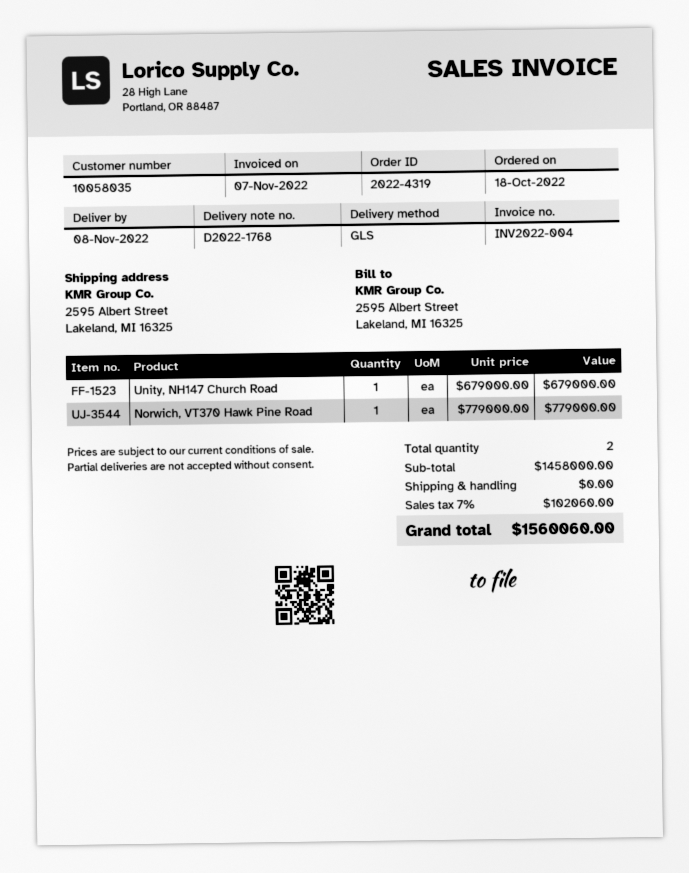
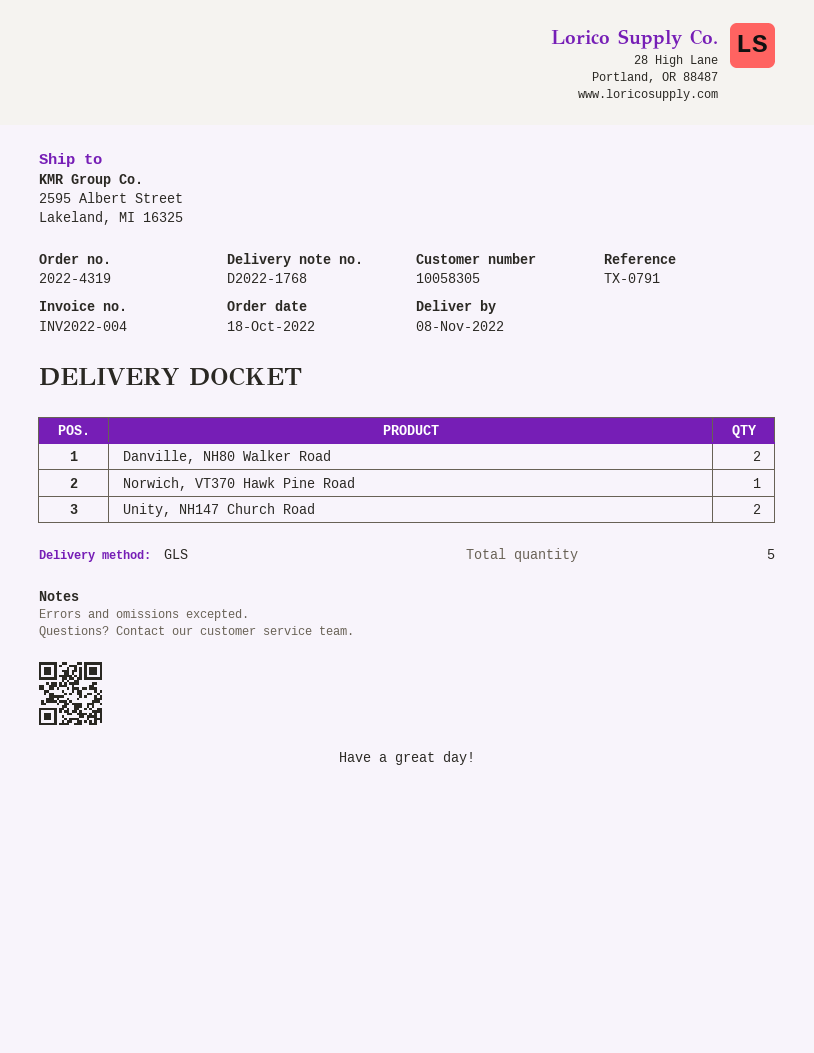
customer number: 10058035 -> 10058305
Unity, NH147 Church Road: 1 -> 2
Danville, NH80 Walker Road: none -> 2
total quantity: 2 -> 5

